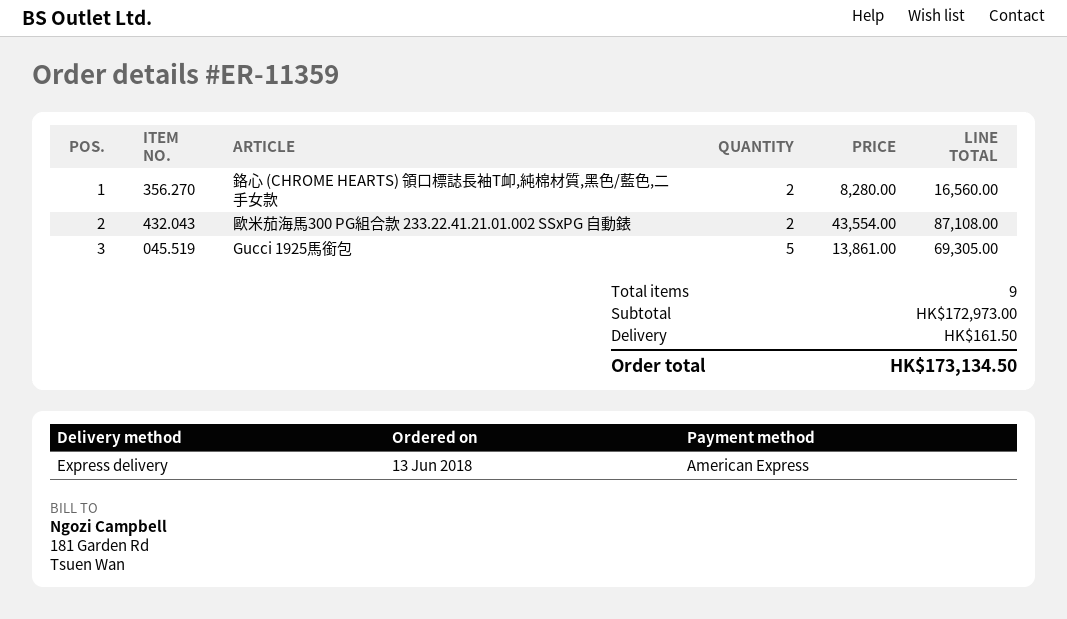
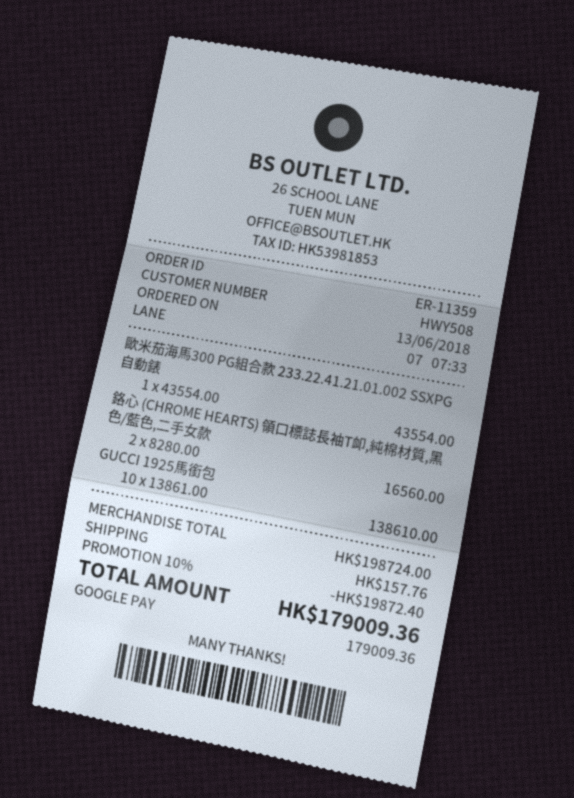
payment method: American Express -> Google Pay
歐米茄海馬300 PG組合款 233.22.41.21.01.002 SSxPG 自動錶: 2 x 43554.00 = 87108.00 -> 1 x 43554.00 = 43554.00
Gucci 1925馬銜包: 5 x 13861.00 = 69305.00 -> 10 x 13861.00 = 138610.00
subtotal: 172973.00 -> 198724.00
discount: none -> 10% = 19872.40
shipping: 161.50 -> 157.76
total: 173134.50 -> 179009.36

